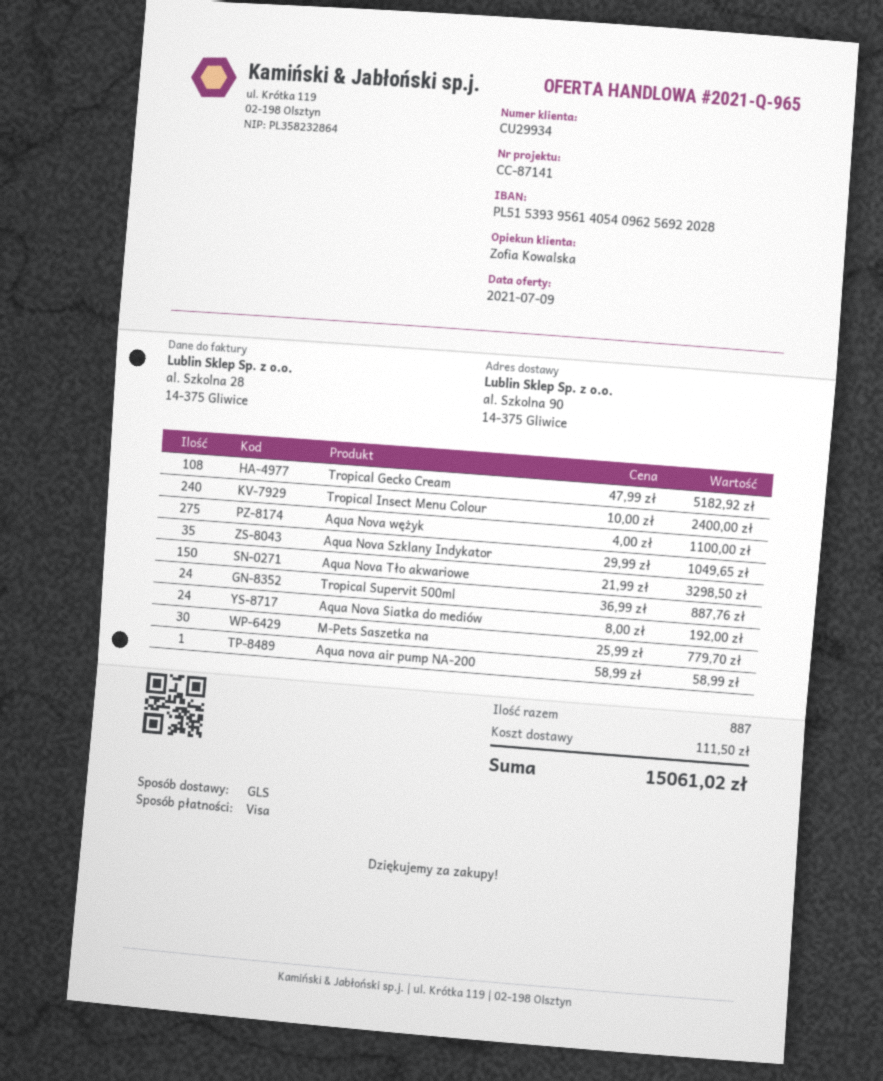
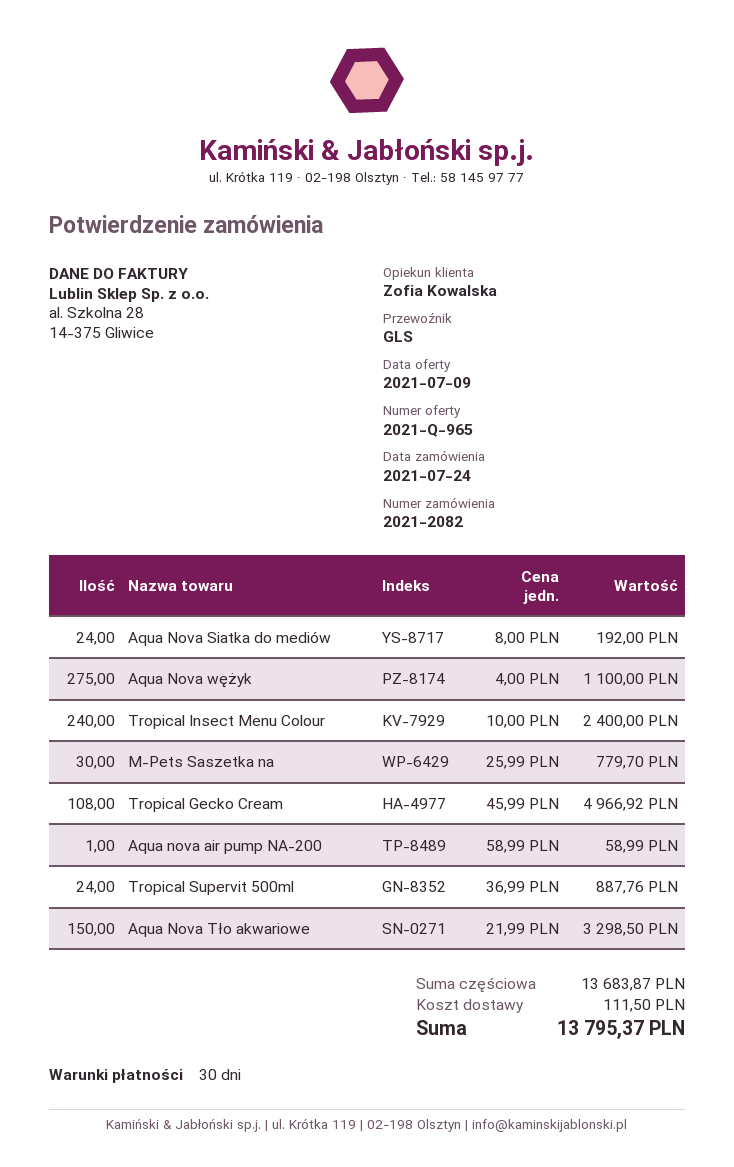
Tropical Gecko Cream: 108 x 47.99 = 5182.92 -> 108 x 45.99 = 4966.92
Aqua Nova Szklany Indykator: 35 x 29.99 = 1049.65 -> none
total: 15061.02 -> 13795.37

